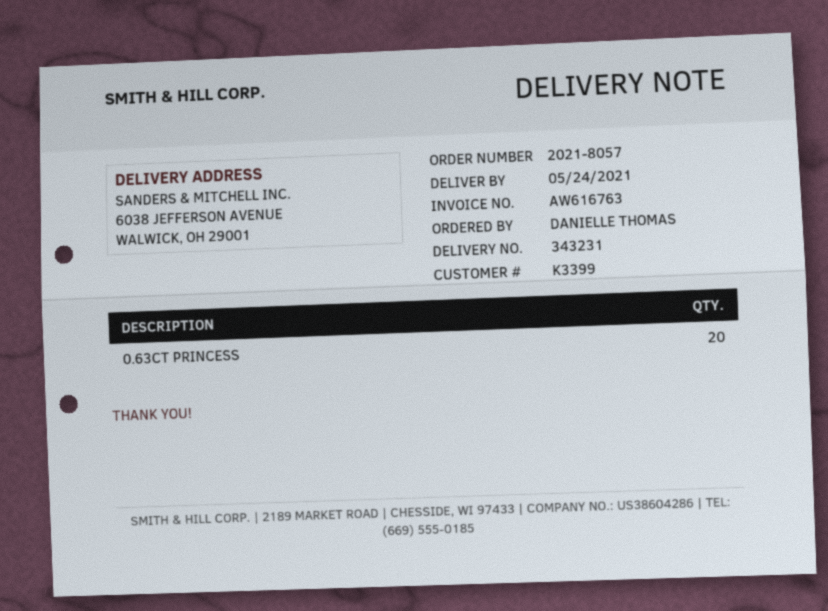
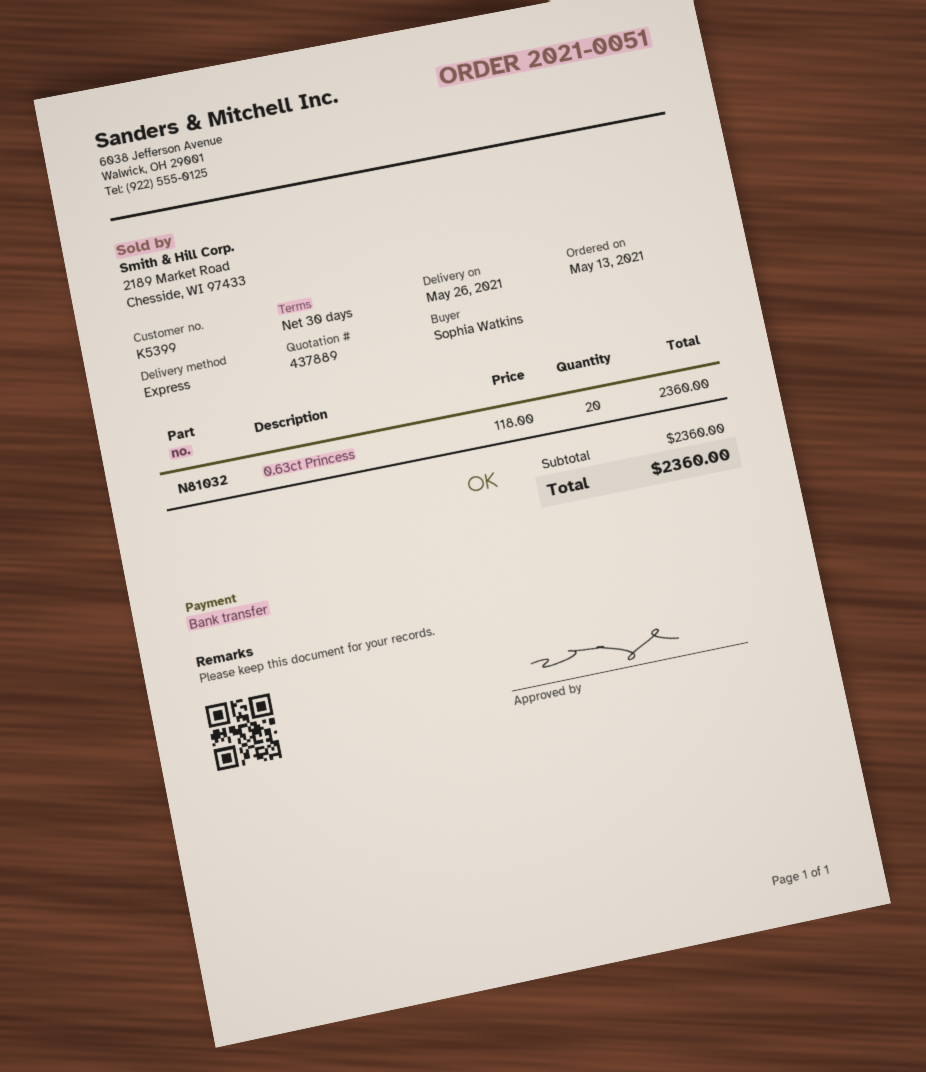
order number: 2021-8057 -> 2021-0051
delivery date: 2021-05-24 -> 2021-05-26
customer number: K3399 -> K5399
ordered by: DANIELLE THOMAS -> Sophia Watkins

